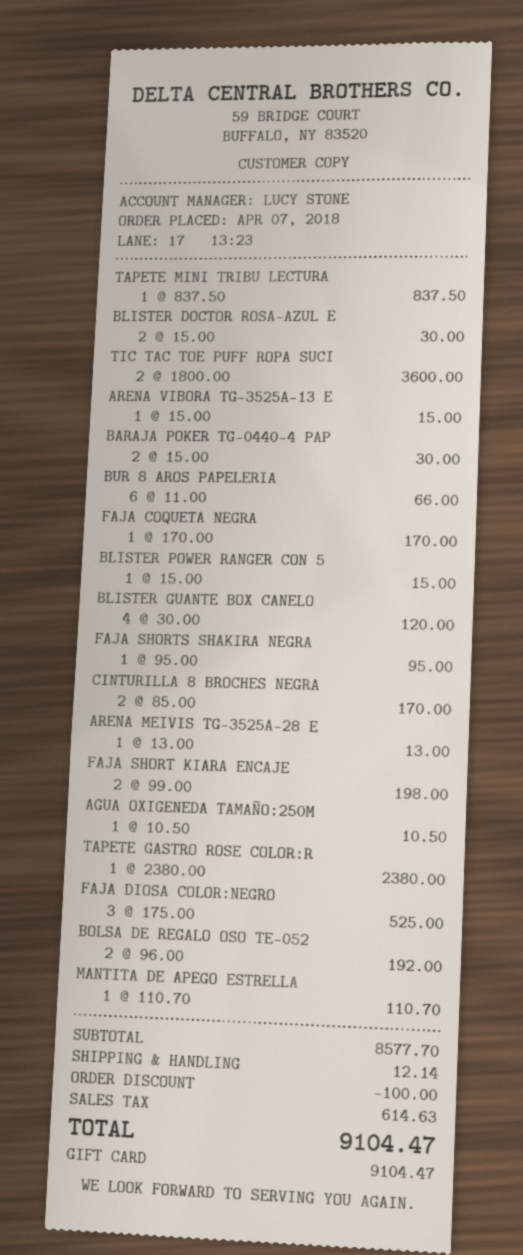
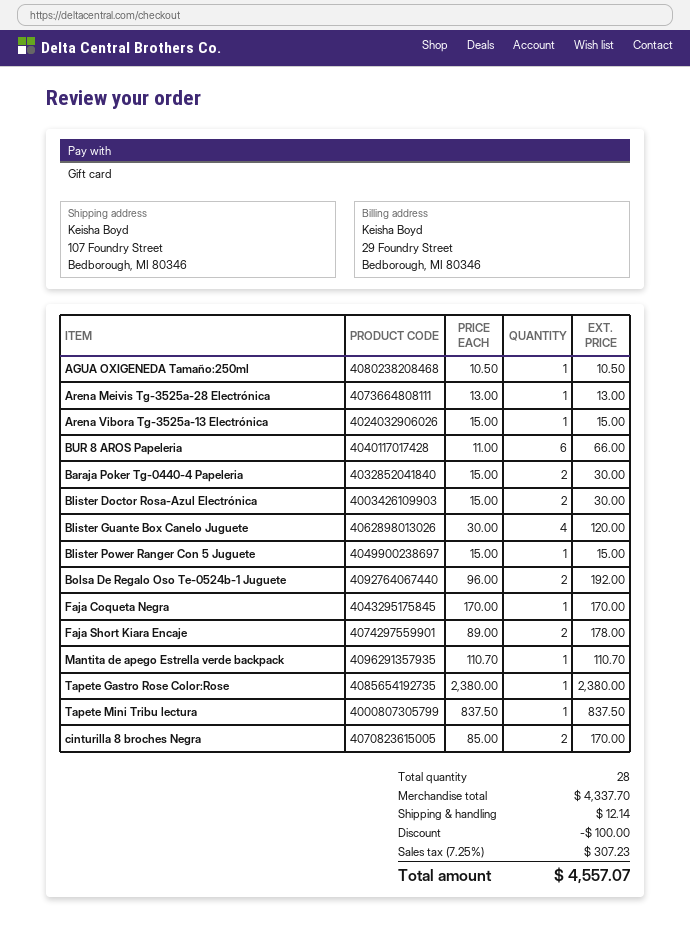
TIC TAC TOE PUFF ROPA SUCI: 2 x 1800.00 = 3600.00 -> none
FAJA SHORTS SHAKIRA NEGRA: 1 x 95.00 = 95.00 -> none
FAJA SHORT KIARA ENCAJE: 2 x 99.00 = 198.00 -> 2 x 89.00 = 178.00
FAJA DIOSA COLOR:NEGRO: 3 x 175.00 = 525.00 -> none
subtotal: 8577.70 -> 4337.70
tax: 614.63 -> 307.23
total: 9104.47 -> 4557.07

